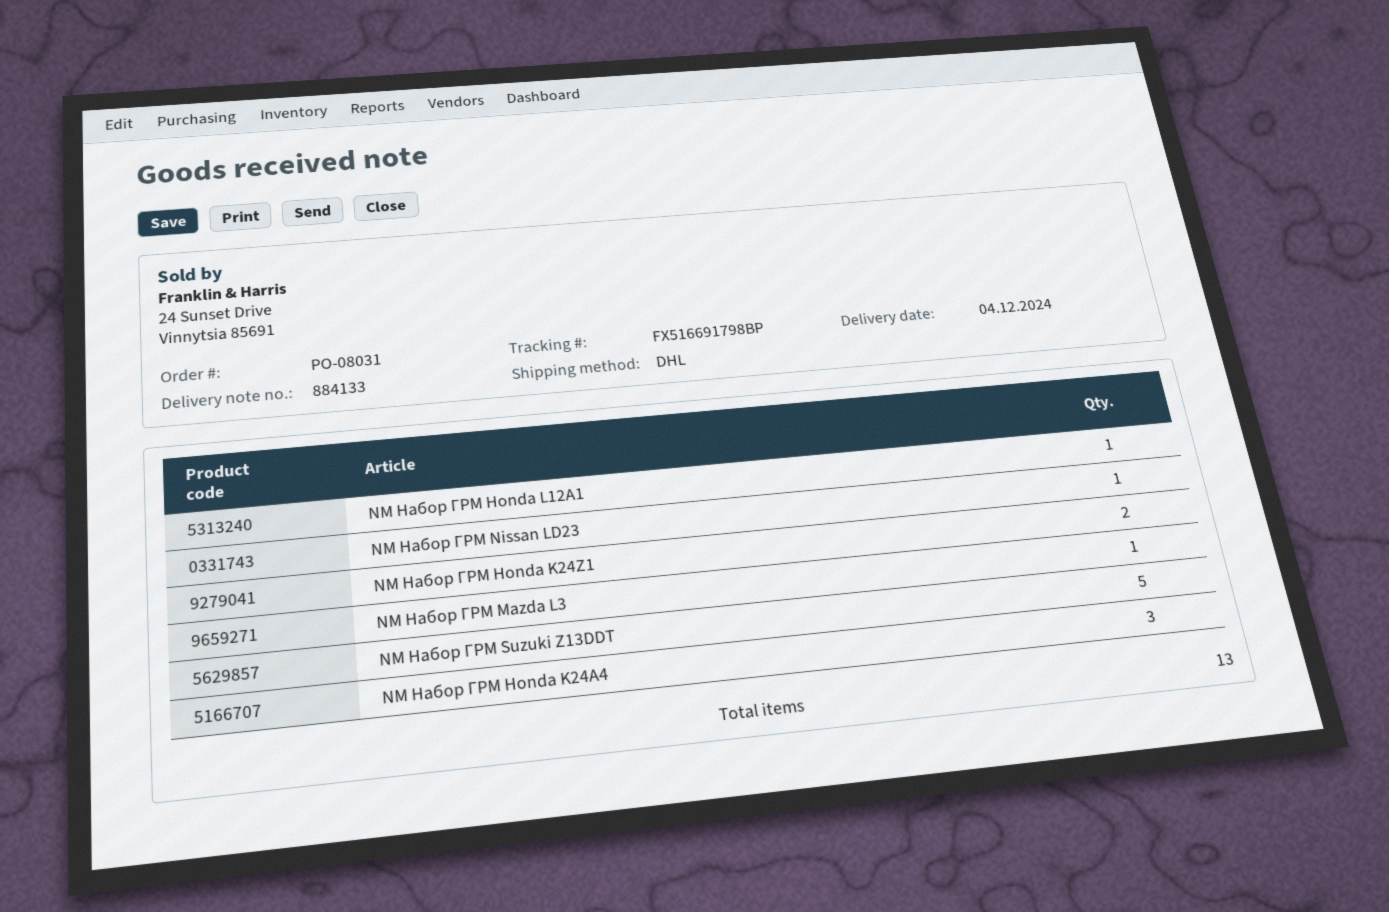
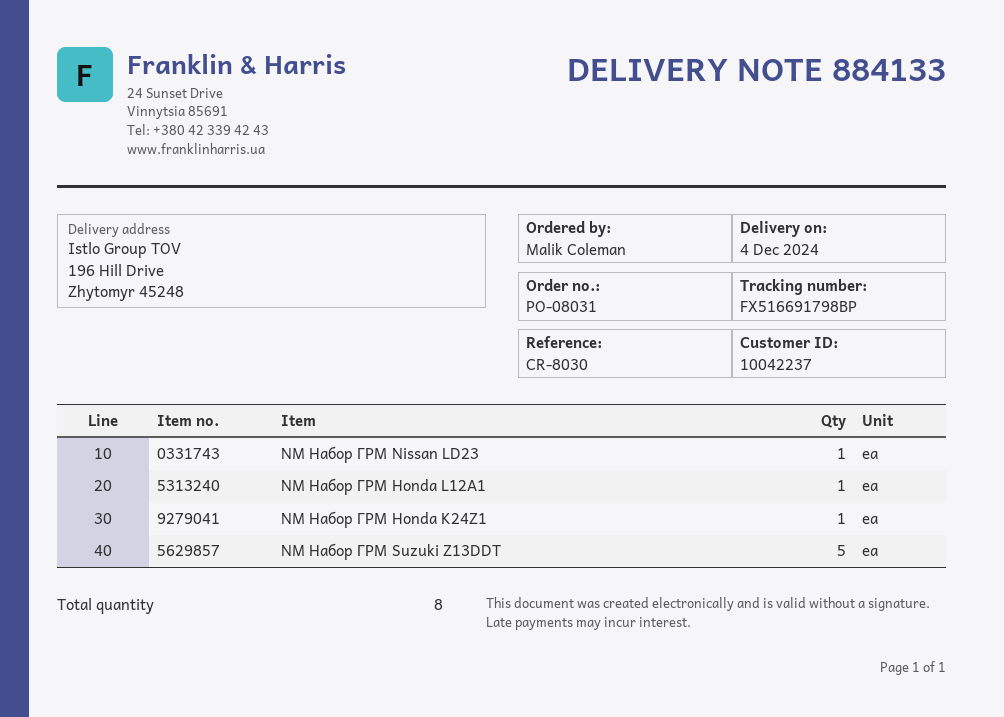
NM Набор ГРМ Honda K24Z1: 2 -> 1
NM Набор ГРМ Mazda L3: 1 -> none
NM Набор ГРМ Honda K24A4: 3 -> none
total quantity: 13 -> 8

